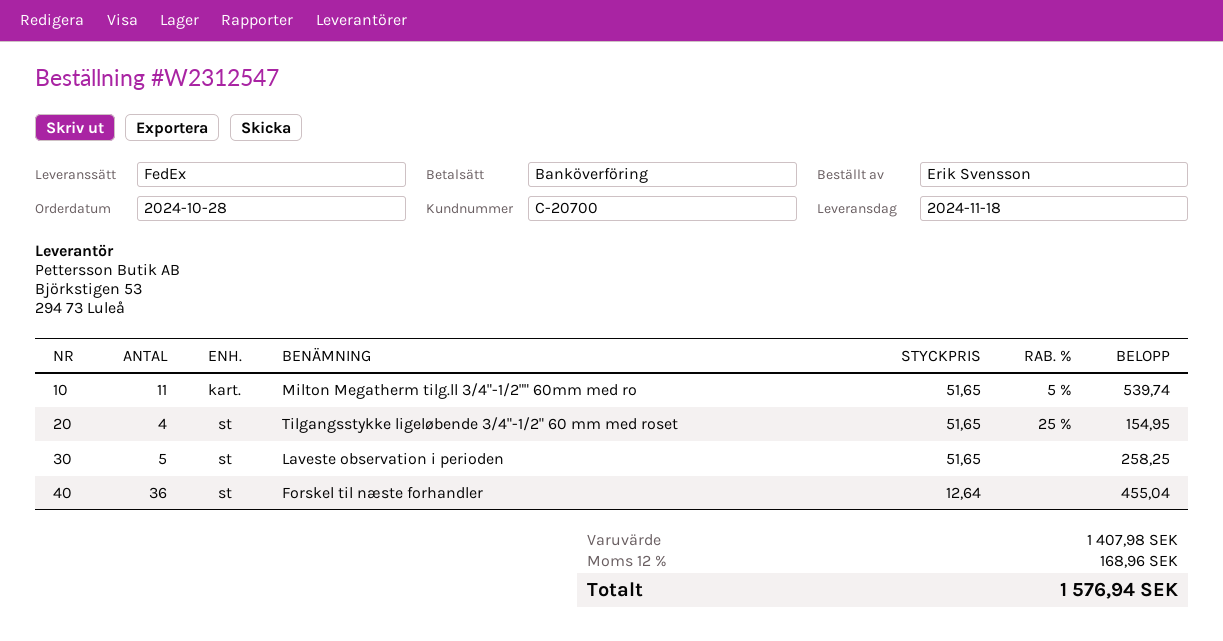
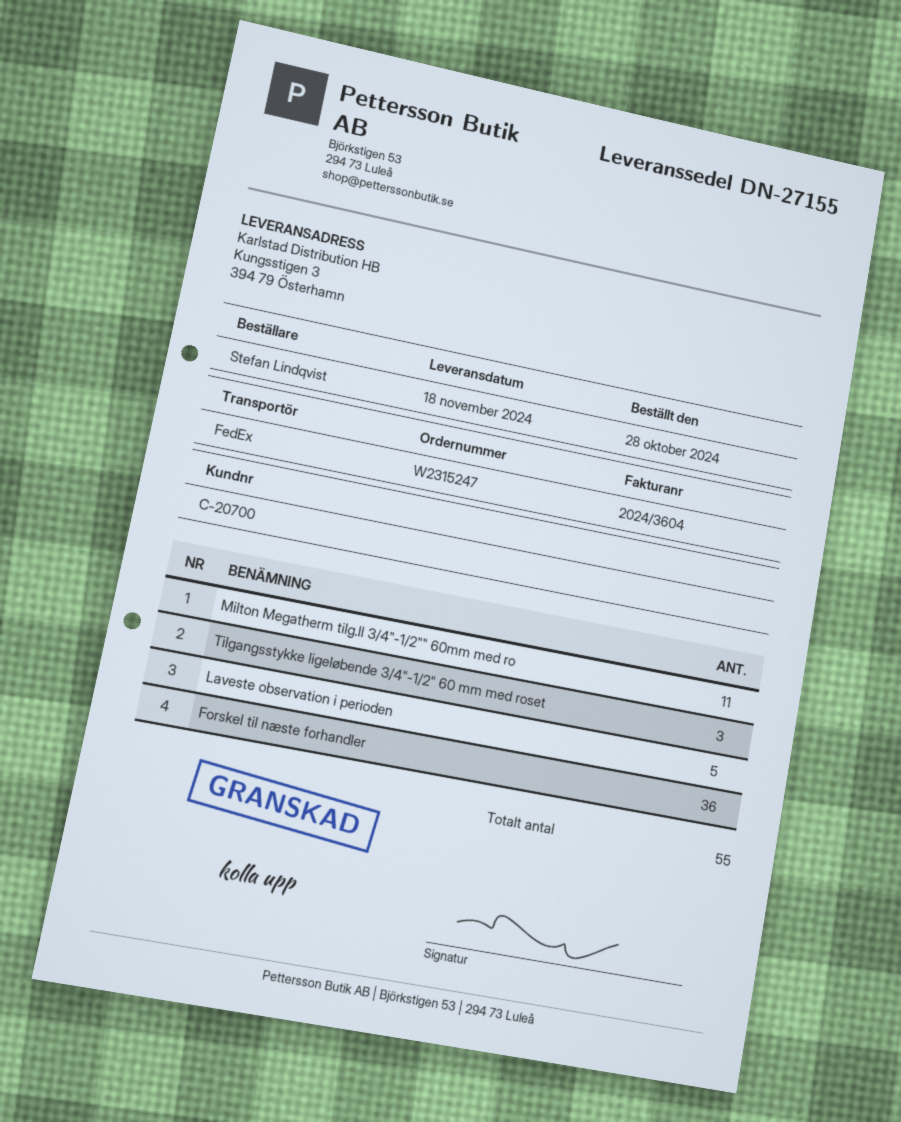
order number: W2312547 -> W2315247
ordered by: Erik Svensson -> Stefan Lindqvist
Tilgangsstykke ligeløbende 3/4"-1/2" 60 mm med roset: 4 -> 3

